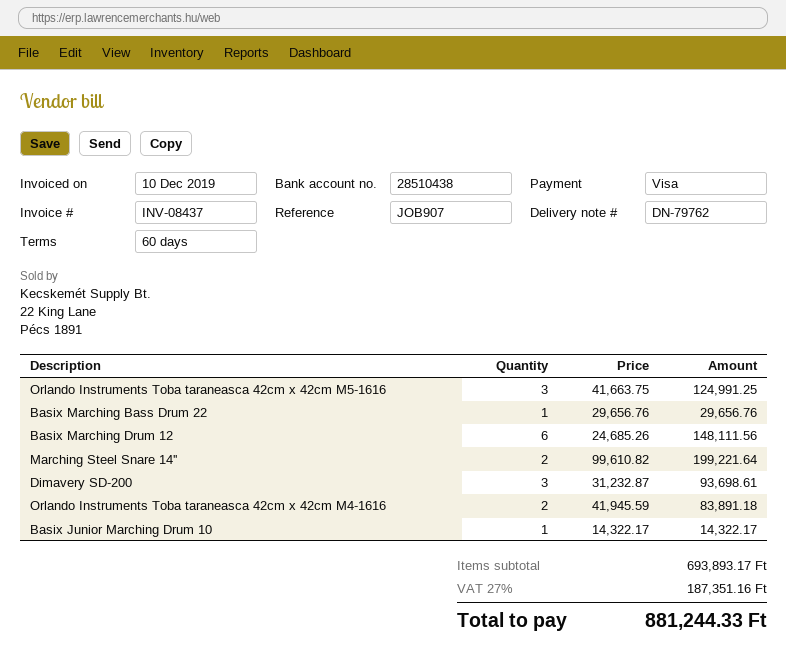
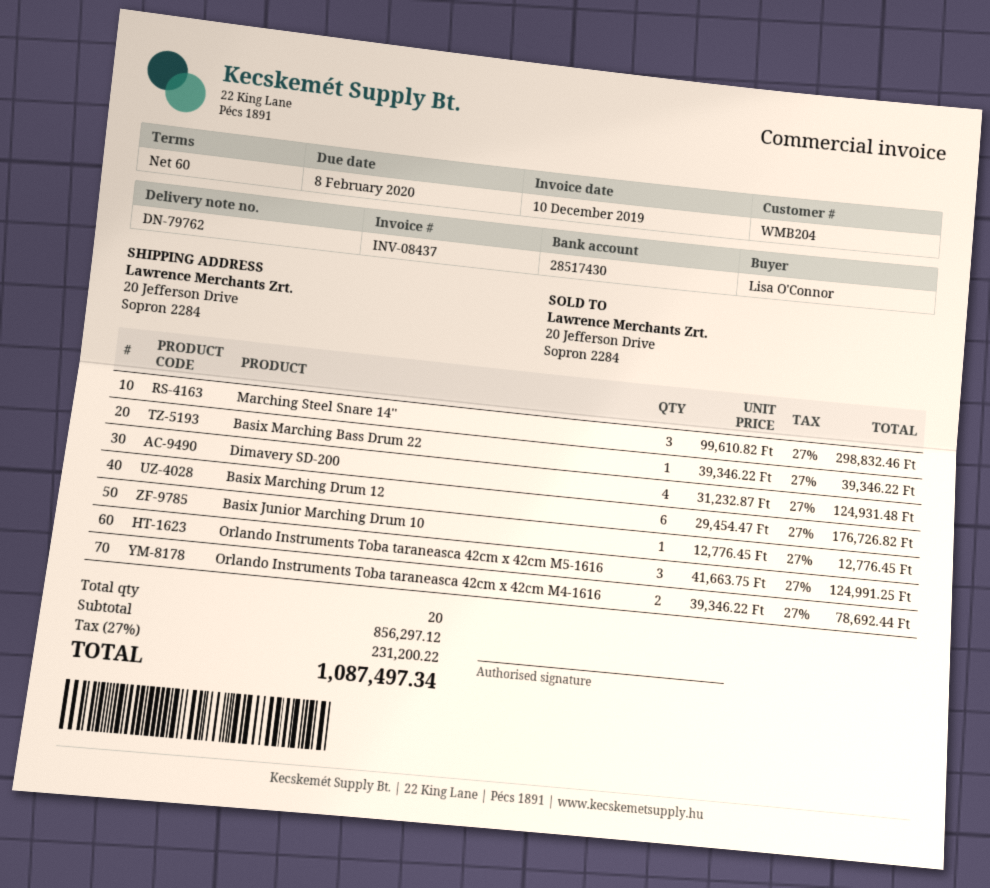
bank account: 28510438 -> 28517430
Basix Marching Bass Drum 22: 1 x 29656.76 = 29656.76 -> 1 x 39346.22 = 39346.22
Basix Marching Drum 12: 6 x 24685.26 = 148111.56 -> 6 x 29454.47 = 176726.82
Marching Steel Snare 14'': 2 x 99610.82 = 199221.64 -> 3 x 99610.82 = 298832.46
Dimavery SD-200: 3 x 31232.87 = 93698.61 -> 4 x 31232.87 = 124931.48
Orlando Instruments Toba taraneasca 42cm x 42cm M4-1616: 2 x 41945.59 = 83891.18 -> 2 x 39346.22 = 78692.44
Basix Junior Marching Drum 10: 1 x 14322.17 = 14322.17 -> 1 x 12776.45 = 12776.45
subtotal: 693893.17 -> 856297.12
tax: 27% = 187351.16 -> 27% = 231200.22
total: 881244.33 -> 1087497.34

